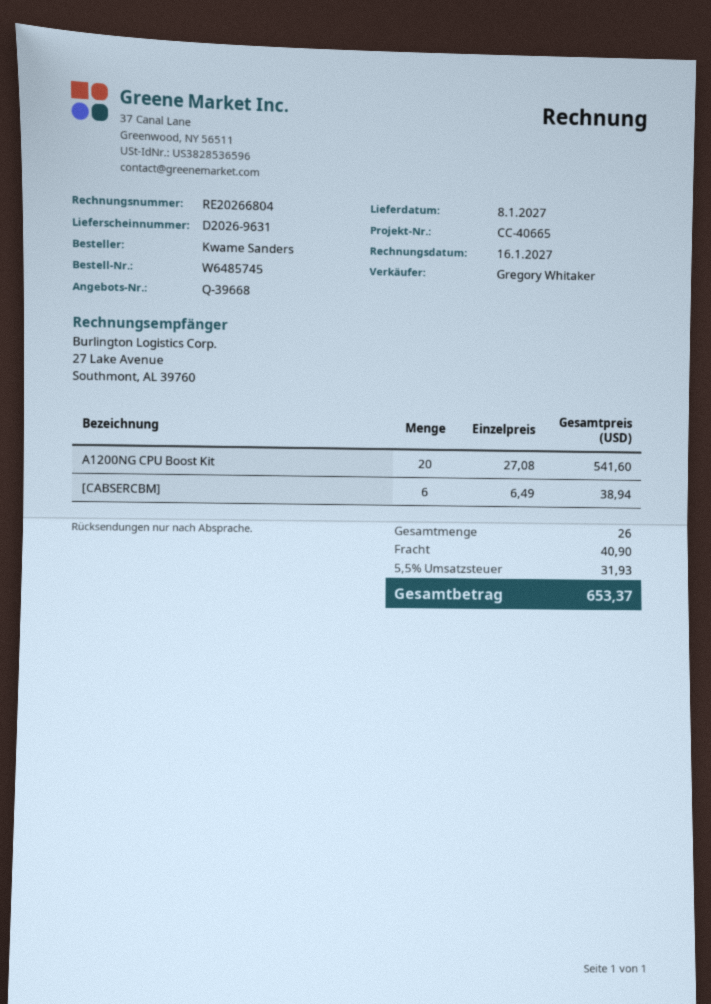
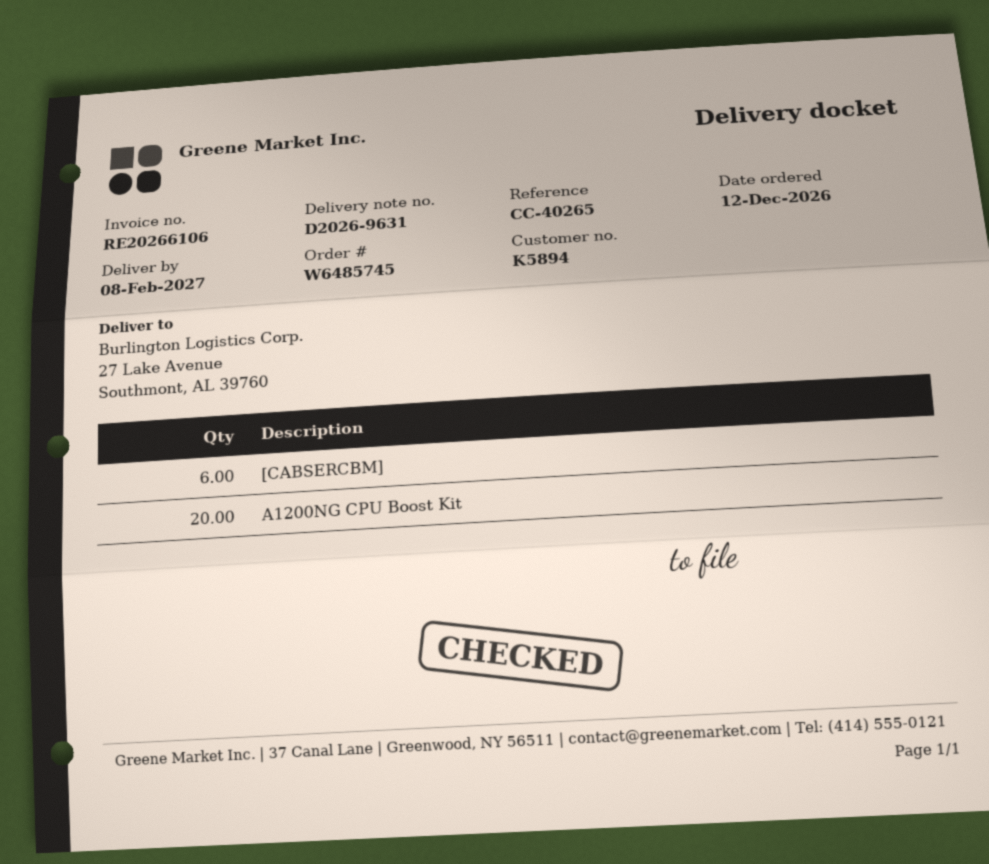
delivery date: 2027-01-08 -> 2027-02-08
invoice number: RE20266804 -> RE20266106
reference: CC-40665 -> CC-40265

